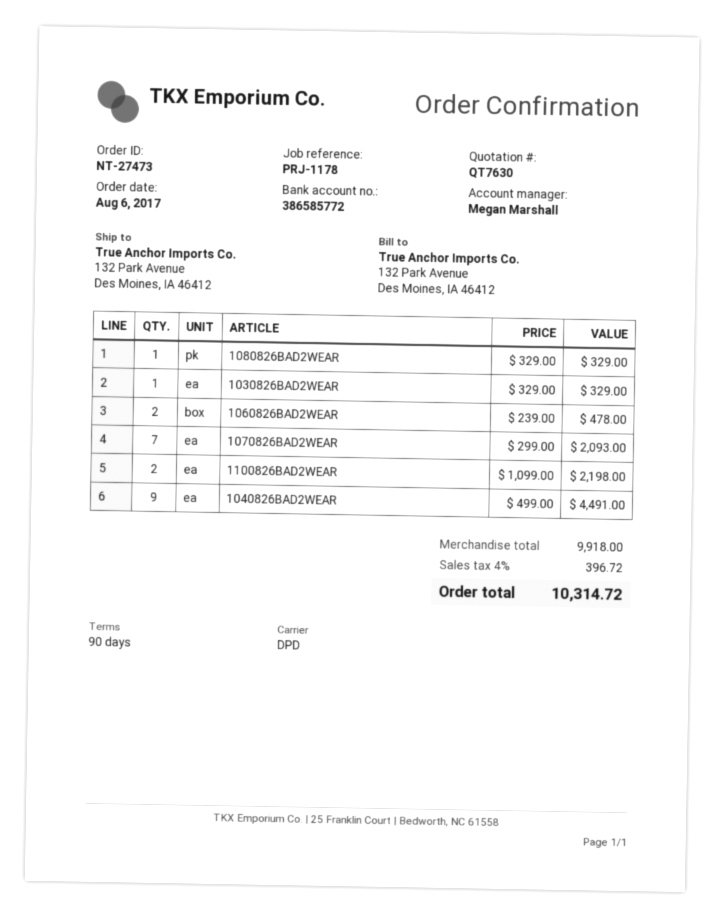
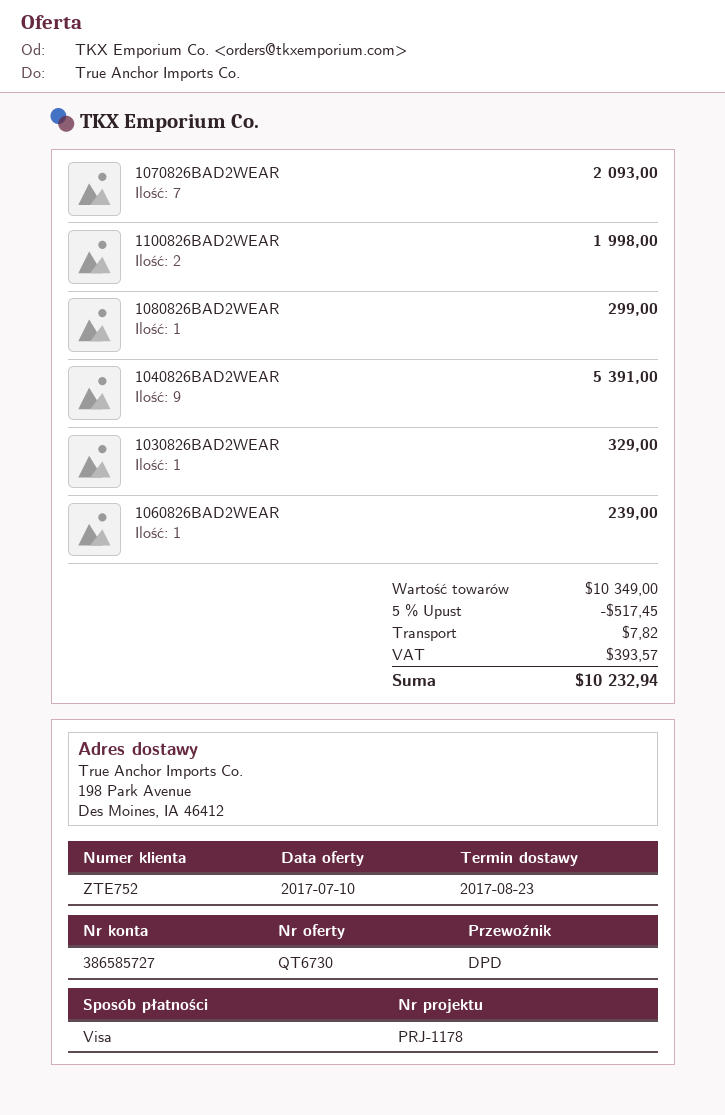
quote number: QT7630 -> QT6730
bank account: 386585772 -> 386585727
ship to: 132 Park Avenue, Des Moines, IA 46412 -> 198 Park Avenue, Des Moines, IA 46412
1080826BAD2WEAR: 1 for 329.00 -> 1 for 299.00
1060826BAD2WEAR: 2 for 478.00 -> 1 for 239.00
1100826BAD2WEAR: 2 for 2198.00 -> 2 for 1998.00
1040826BAD2WEAR: 9 for 4491.00 -> 9 for 5391.00
subtotal: 9918.00 -> 10349.00
discount: none -> 5% = 517.45
shipping: none -> 7.82
tax: 396.72 -> 393.57
total: 10314.72 -> 10232.94

